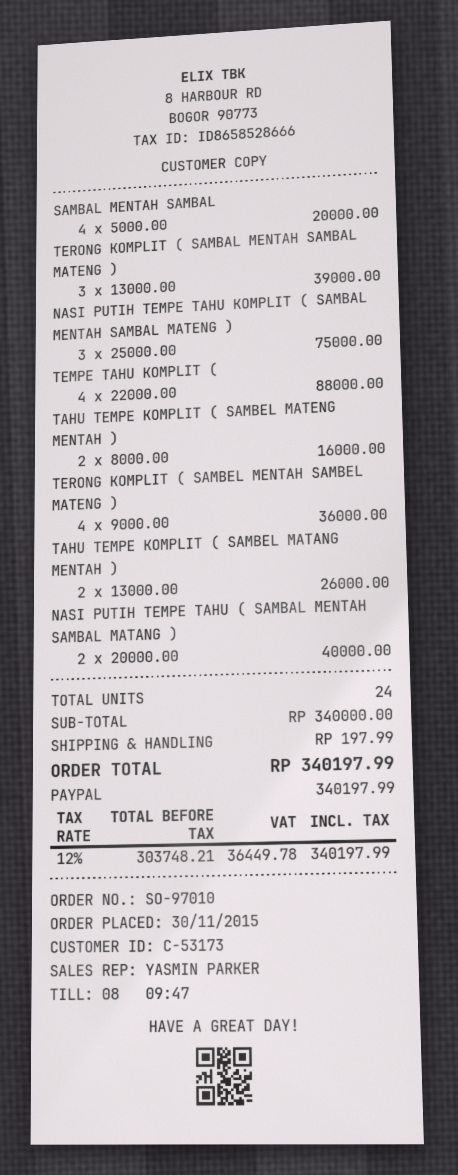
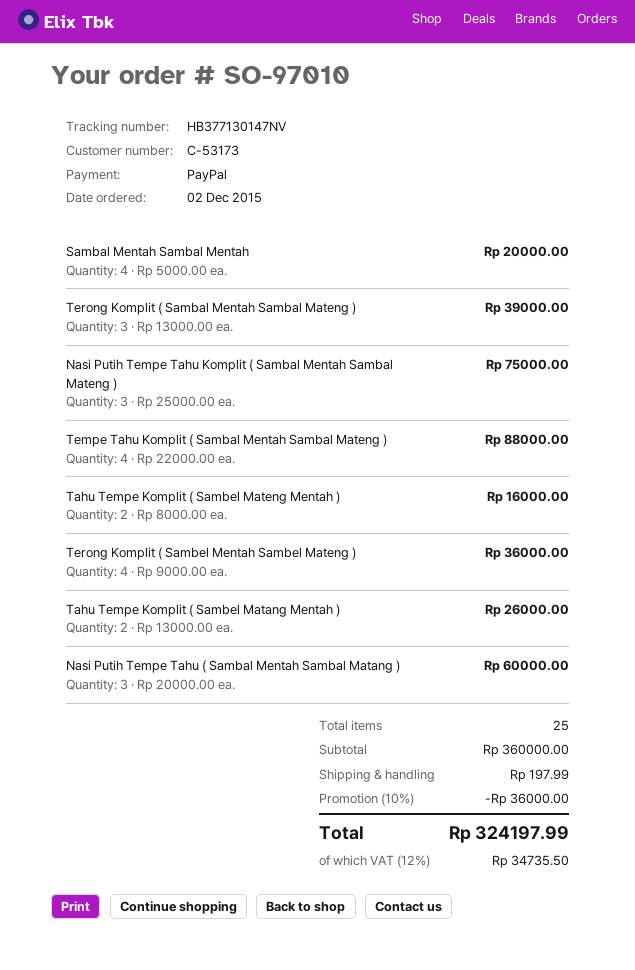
order date: 2015-11-30 -> 2015-12-02
NASI PUTIH TEMPE TAHU ( SAMBAL MENTAH SAMBAL MATANG ): 2 x 20000.00 = 40000.00 -> 3 x 20000.00 = 60000.00
total quantity: 24 -> 25
subtotal: 340000.00 -> 360000.00
discount: none -> 10% = 36000.00
tax: 12% = 36449.78 -> 12% = 34735.50
total: 340197.99 -> 324197.99

